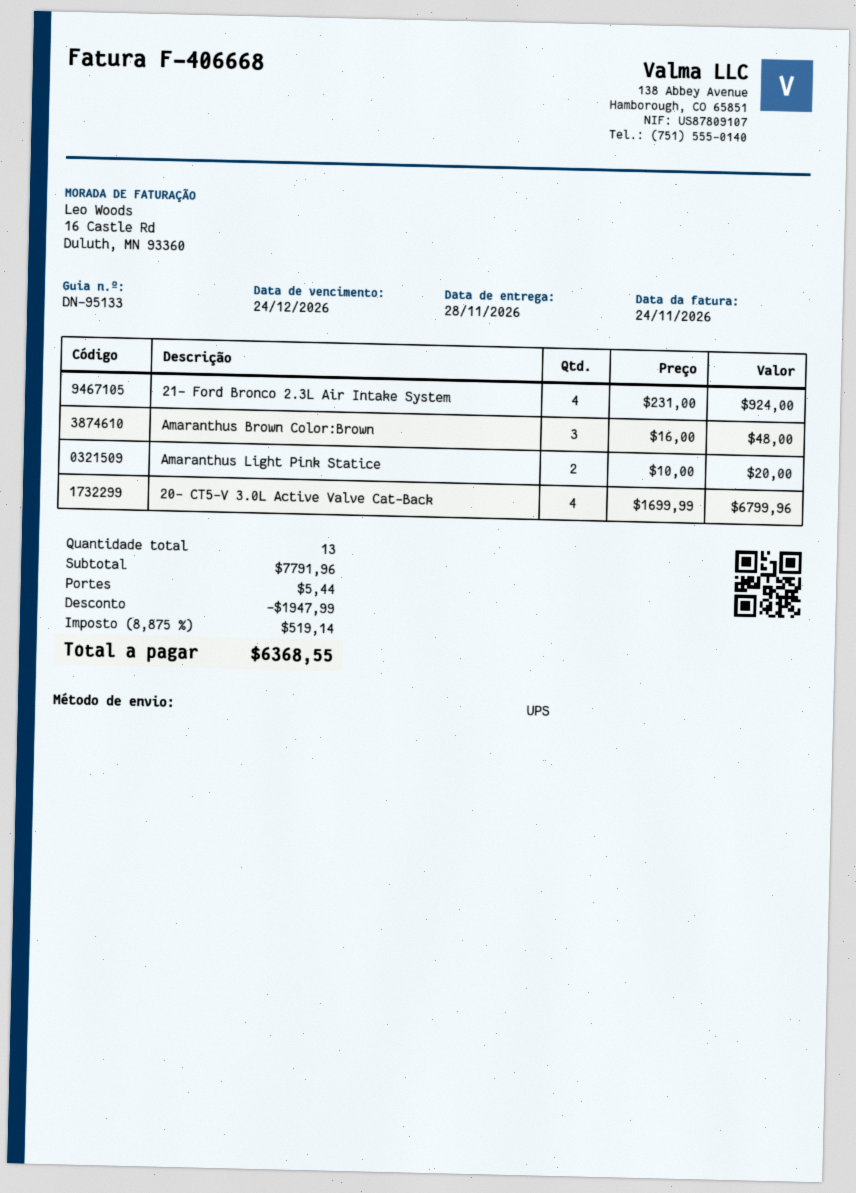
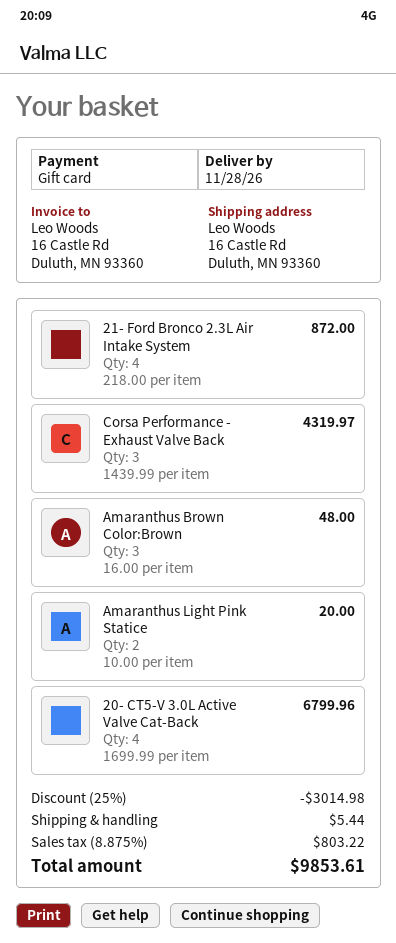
21- Ford Bronco 2.3L Air Intake System: 4 x 231.00 = 924.00 -> 4 x 218.00 = 872.00
Corsa Performance - Exhaust Valve Back: none -> 3 x 1439.99 = 4319.97
discount: 1947.99 -> 3014.98
tax: 8.875% = 519.14 -> 8.875% = 803.22
total: 6368.55 -> 9853.61

